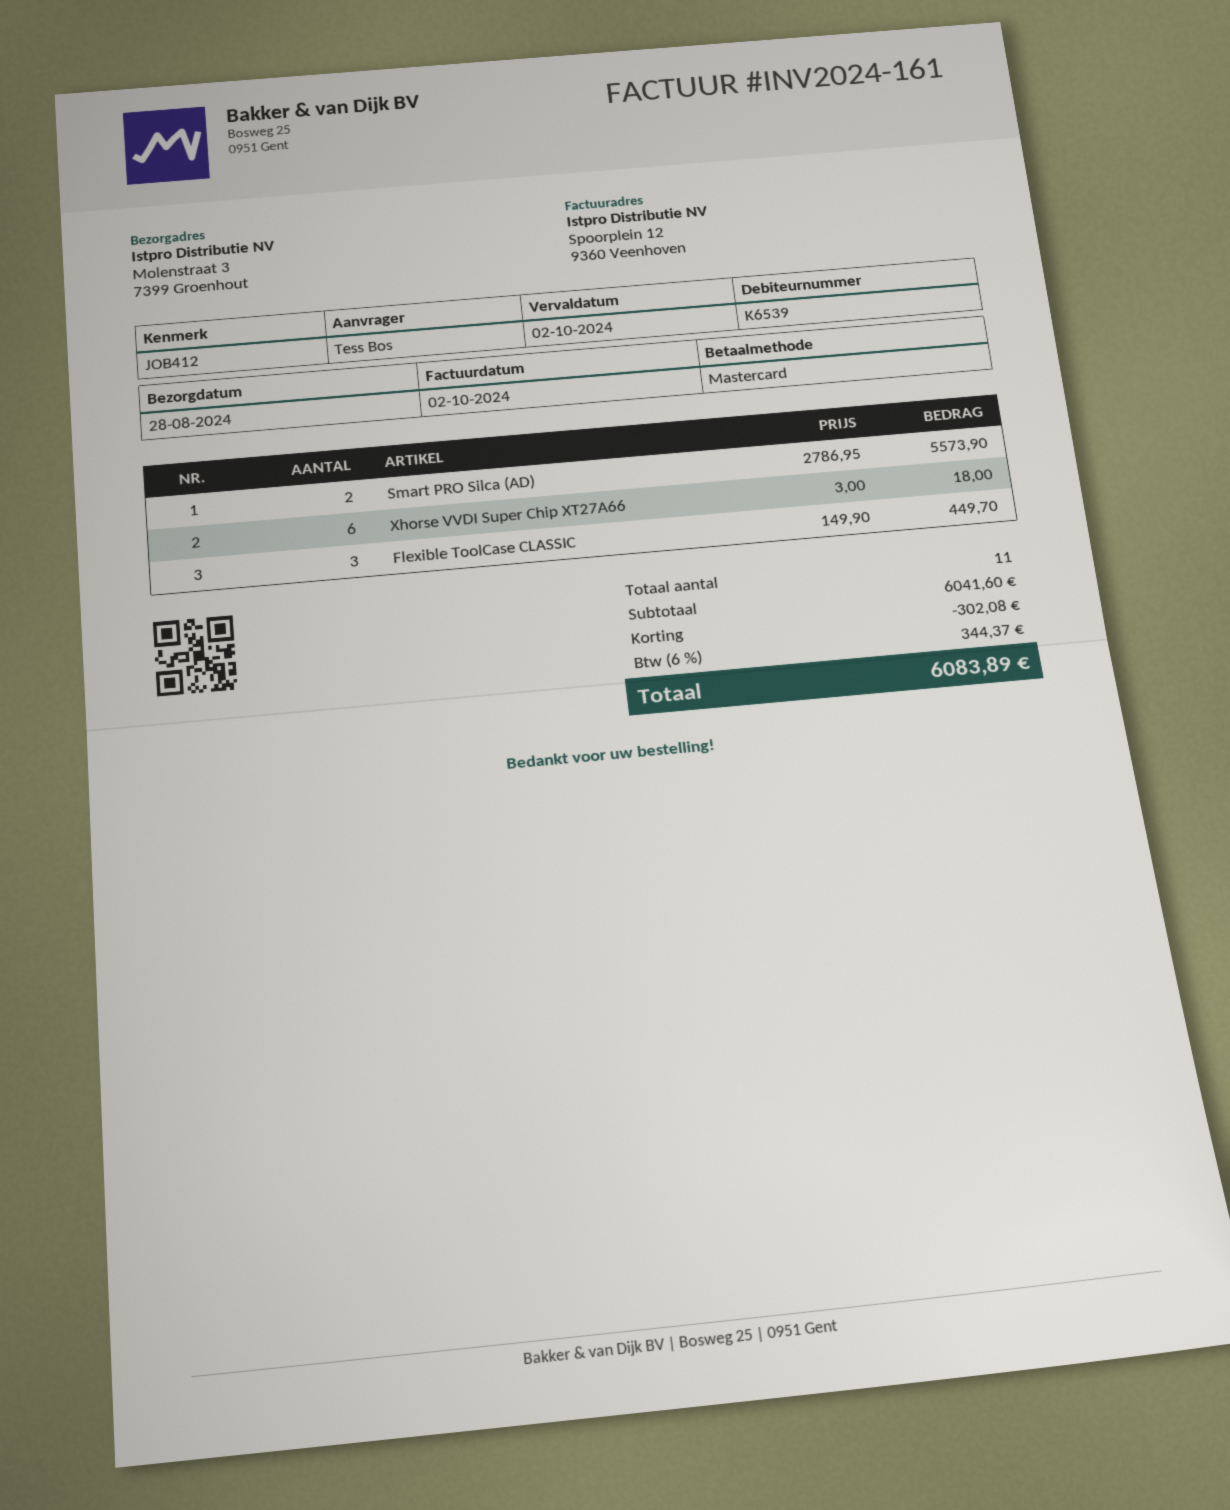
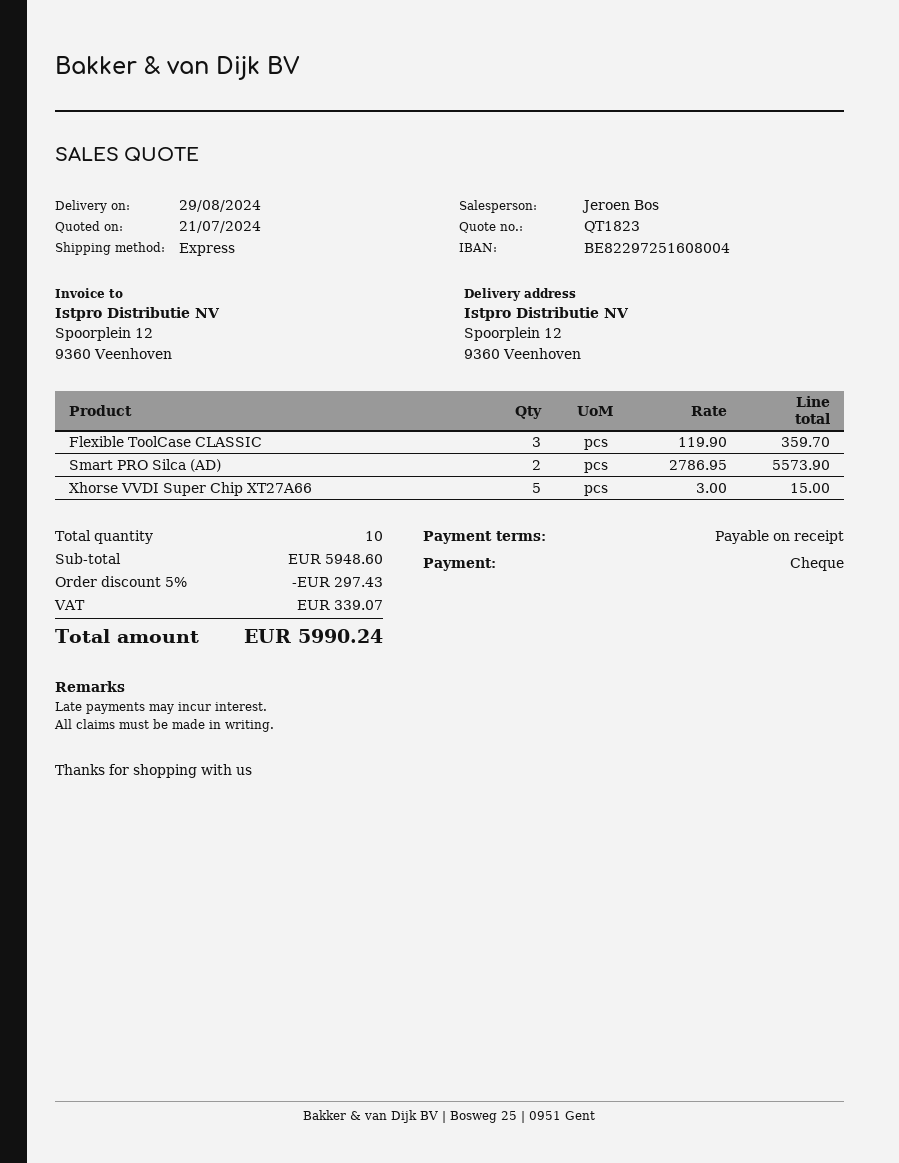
delivery date: 2024-08-28 -> 2024-08-29
payment method: Mastercard -> cheque
ship to: Molenstraat 3, 7399 Groenhout -> Spoorplein 12, 9360 Veenhoven
Xhorse VVDI Super Chip XT27A66: 6 x 3.00 = 18.00 -> 5 x 3.00 = 15.00
Flexible ToolCase CLASSIC: 3 x 149.90 = 449.70 -> 3 x 119.90 = 359.70
total quantity: 11 -> 10
subtotal: 6041.60 -> 5948.60
discount: 302.08 -> 297.43
tax: 344.37 -> 339.07
total: 6083.89 -> 5990.24

